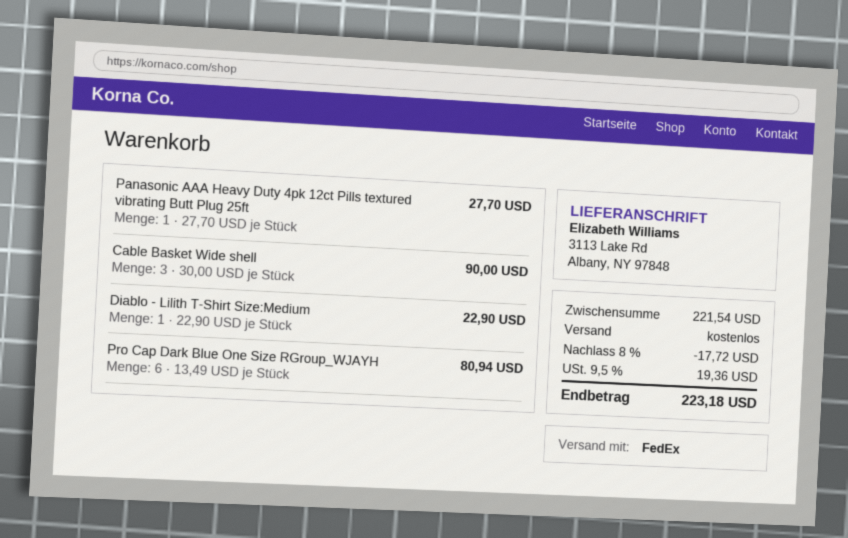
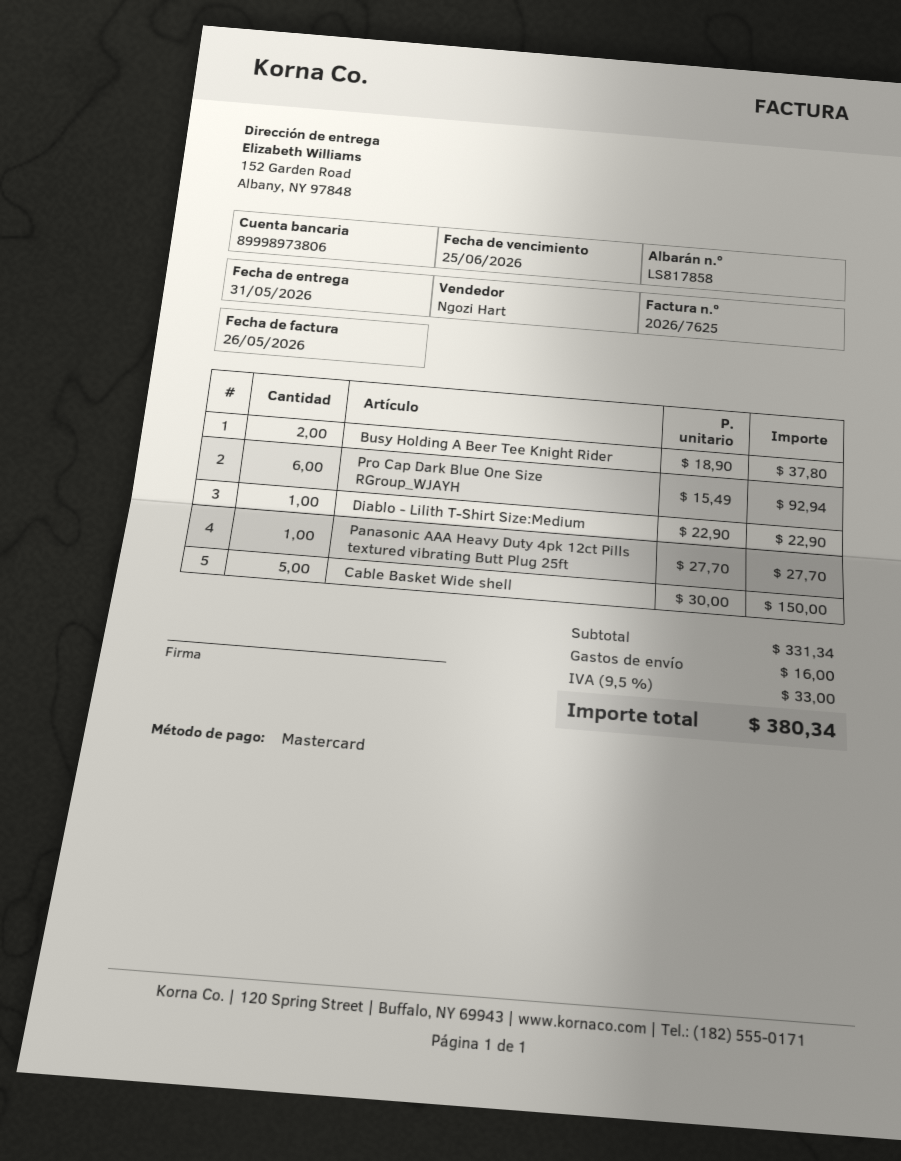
ship to: 3113 Lake Rd, Albany, NY 97848 -> 152 Garden Road, Albany, NY 97848
Cable Basket Wide shell: 3 x 30.00 = 90.00 -> 5 x 30.00 = 150.00
Pro Cap Dark Blue One Size RGroup_WJAYH: 6 x 13.49 = 80.94 -> 6 x 15.49 = 92.94
Busy Holding A Beer Tee Knight Rider: none -> 2 x 18.90 = 37.80
subtotal: 221.54 -> 331.34
discount: 8% = 17.72 -> none
shipping: 0.00 -> 16.00
tax: 9.5% = 19.36 -> 9.5% = 33.00
total: 223.18 -> 380.34

